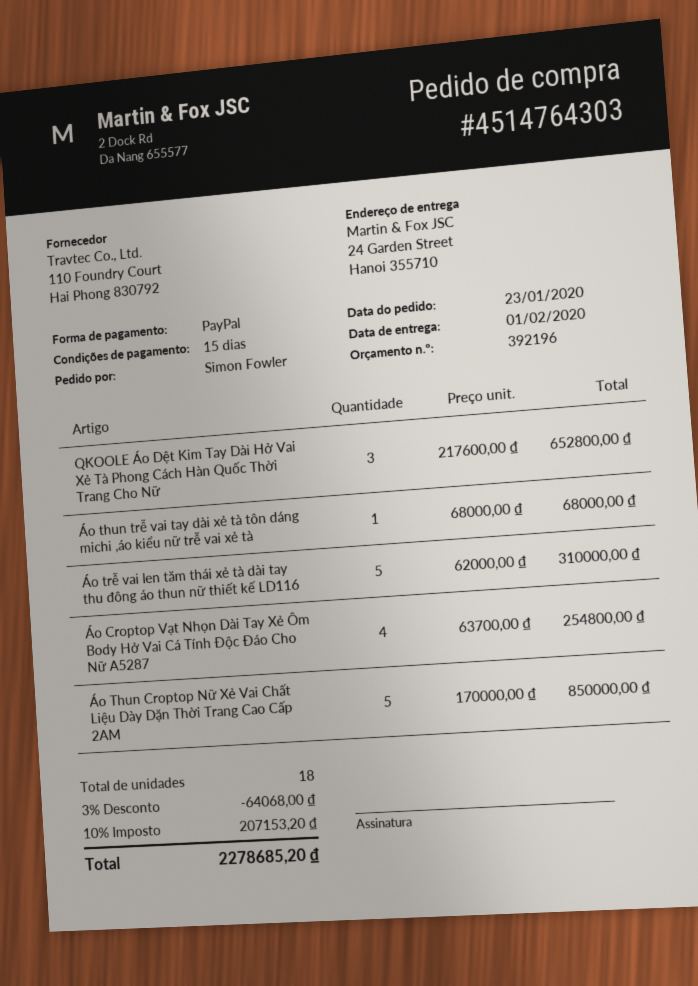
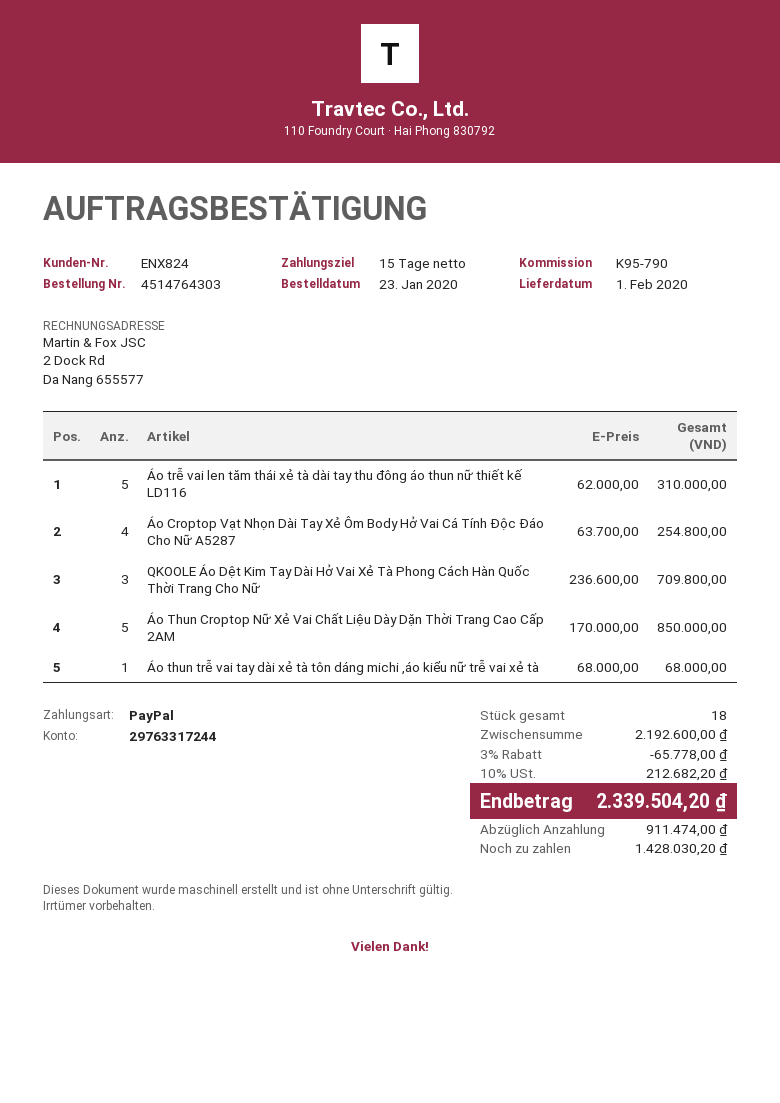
QKOOLE Áo Dệt Kim Tay Dài Hở Vai Xẻ Tà Phong Cách Hàn Quốc Thời Trang Cho Nữ: 3 x 217600.00 = 652800.00 -> 3 x 236600.00 = 709800.00
discount: 3% = 64068.00 -> 3% = 65778.00
tax: 10% = 207153.20 -> 10% = 212682.20
total: 2278685.20 -> 2339504.20

